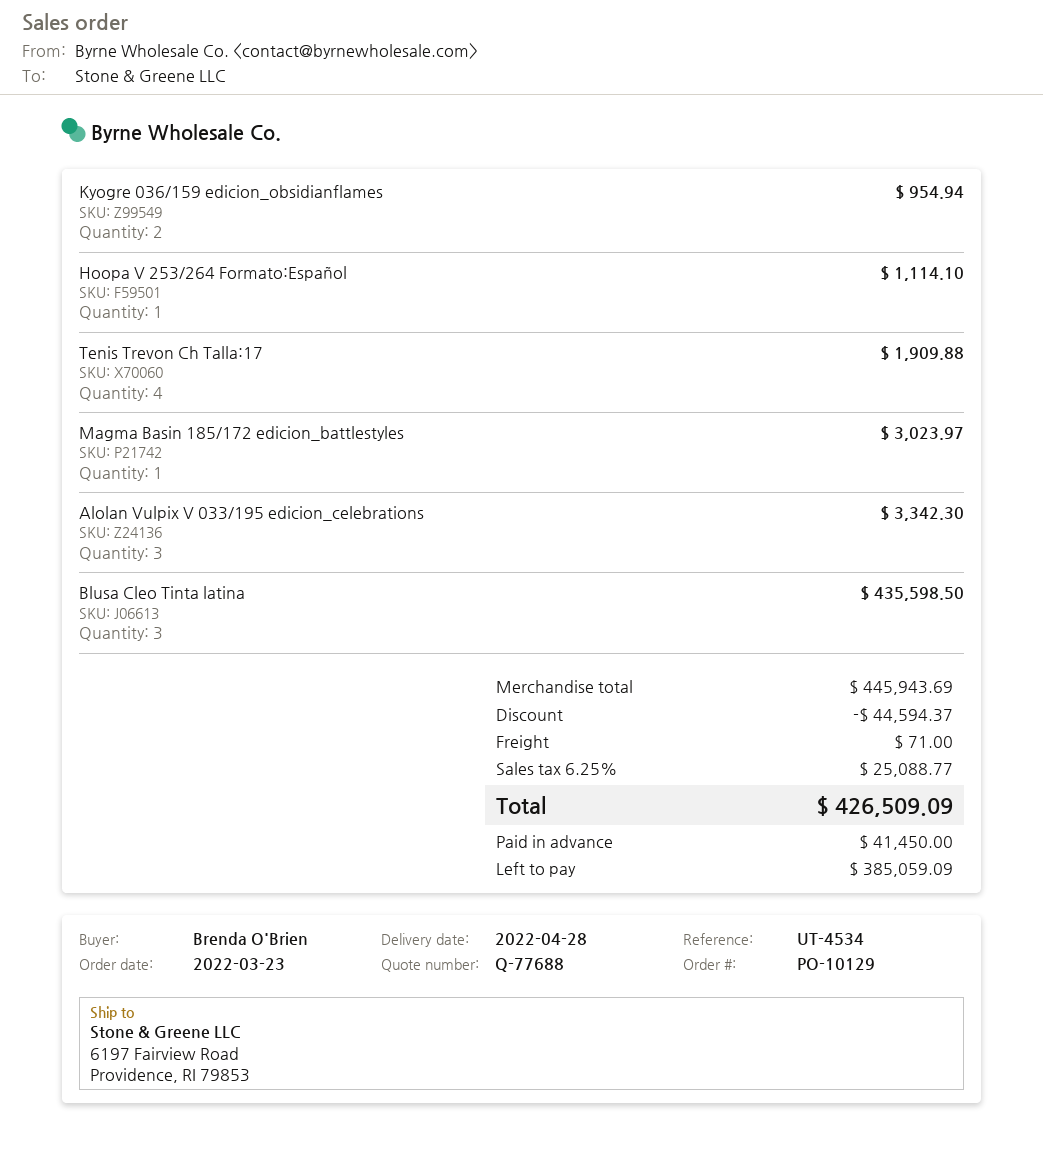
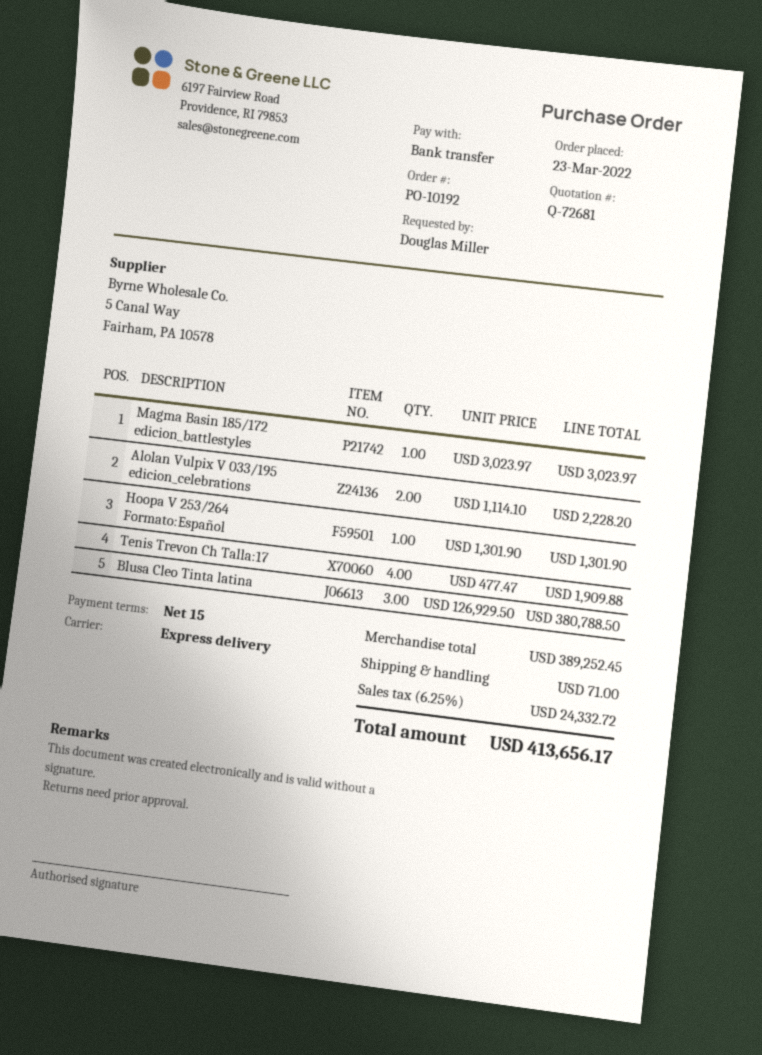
quote number: Q-77688 -> Q-72681
order number: PO-10129 -> PO-10192
ordered by: Brenda O'Brien -> Douglas Miller
Kyogre 036/159 edicion_obsidianflames: 2 for 954.94 -> none
Hoopa V 253/264 Formato:Español: 1 for 1114.10 -> 1 for 1301.90
Alolan Vulpix V 033/195 edicion_celebrations: 3 for 3342.30 -> 2 for 2228.20
Blusa Cleo Tinta latina: 3 for 435598.50 -> 3 for 380788.50
subtotal: 445943.69 -> 389252.45
discount: 44594.37 -> none
tax: 6.25% = 25088.77 -> 6.25% = 24332.72
total: 426509.09 -> 413656.17

